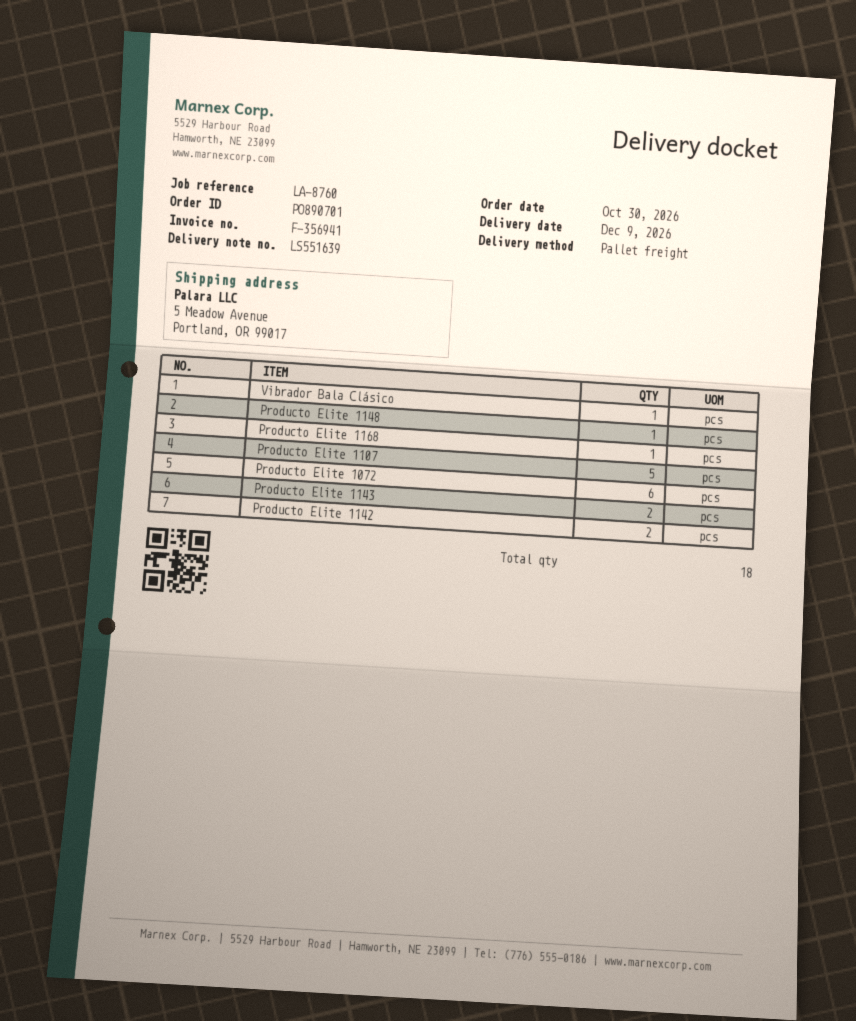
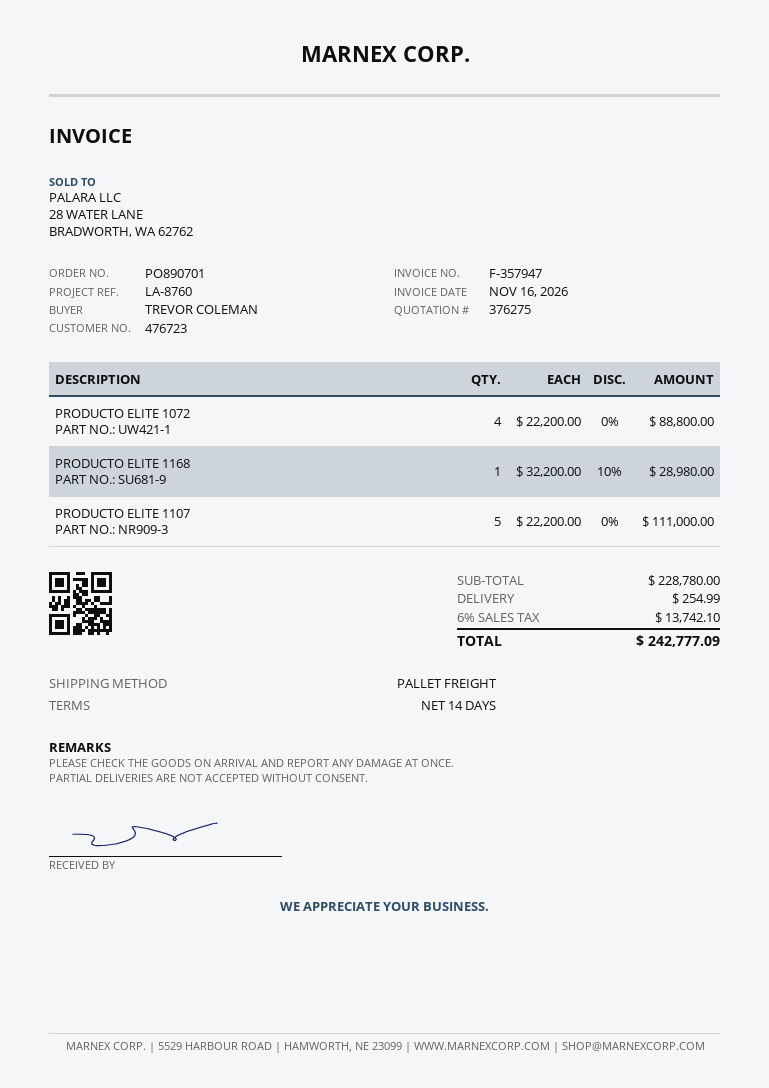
invoice number: F-356941 -> F-357947
Vibrador Bala Clásico: 1 -> none
Producto Elite 1148: 1 -> none
Producto Elite 1072: 6 -> 4
Producto Elite 1143: 2 -> none
Producto Elite 1142: 2 -> none

